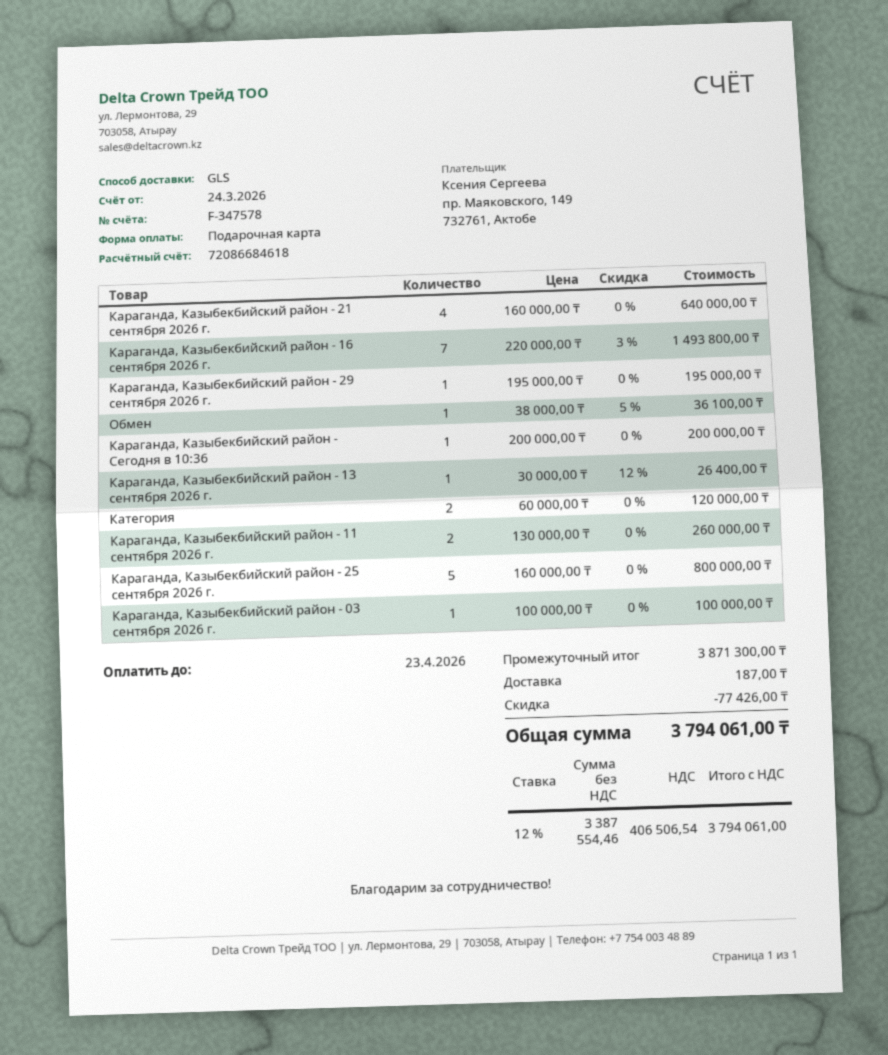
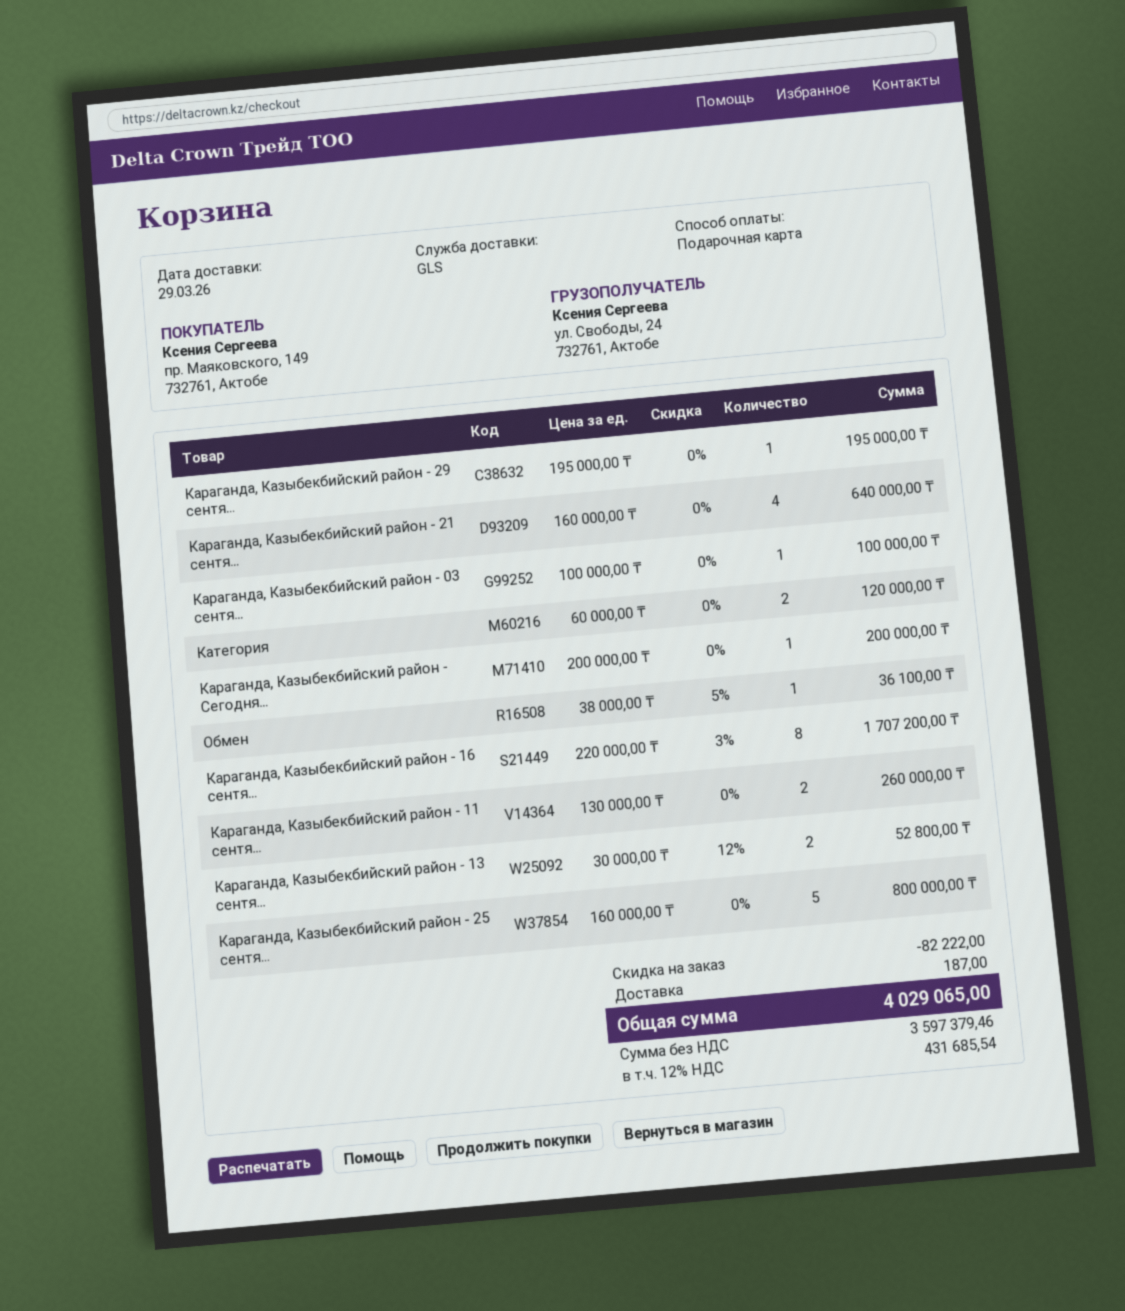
Караганда, Казыбекбийский район - 16 сентября 2026 г.: 7 x 220000.00 - 3% = 1493800.00 -> 8 x 220000.00 - 3% = 1707200.00
Караганда, Казыбекбийский район - 13 сентября 2026 г.: 1 x 30000.00 - 12% = 26400.00 -> 2 x 30000.00 - 12% = 52800.00
discount: 77426.00 -> 82222.00
net: 3387554.46 -> 3597379.46
tax: 12% = 406506.54 -> 12% = 431685.54
total: 3794061.00 -> 4029065.00

